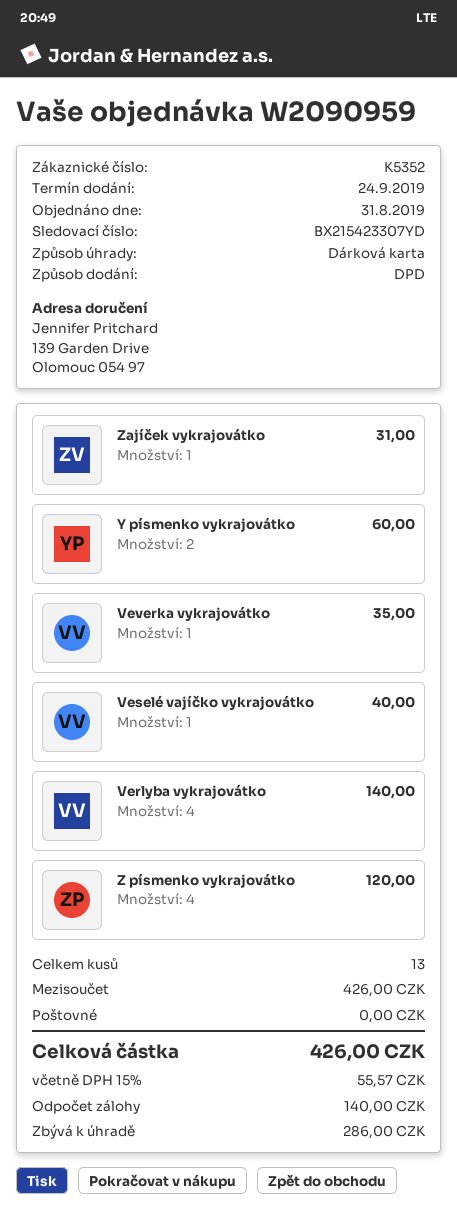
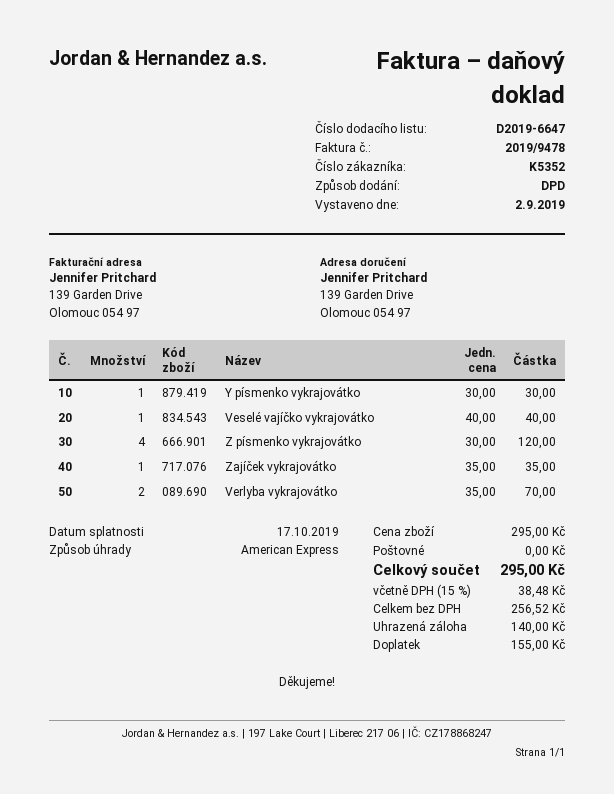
payment method: gift card -> American Express
Zajíček vykrajovátko: 1 for 31.00 -> 1 for 35.00
Y písmenko vykrajovátko: 2 for 60.00 -> 1 for 30.00
Veverka vykrajovátko: 1 for 35.00 -> none
Verlyba vykrajovátko: 4 for 140.00 -> 2 for 70.00
subtotal: 426.00 -> 295.00
tax: 15% = 55.57 -> 15% = 38.48
total: 426.00 -> 295.00
balance: 286.00 -> 155.00

